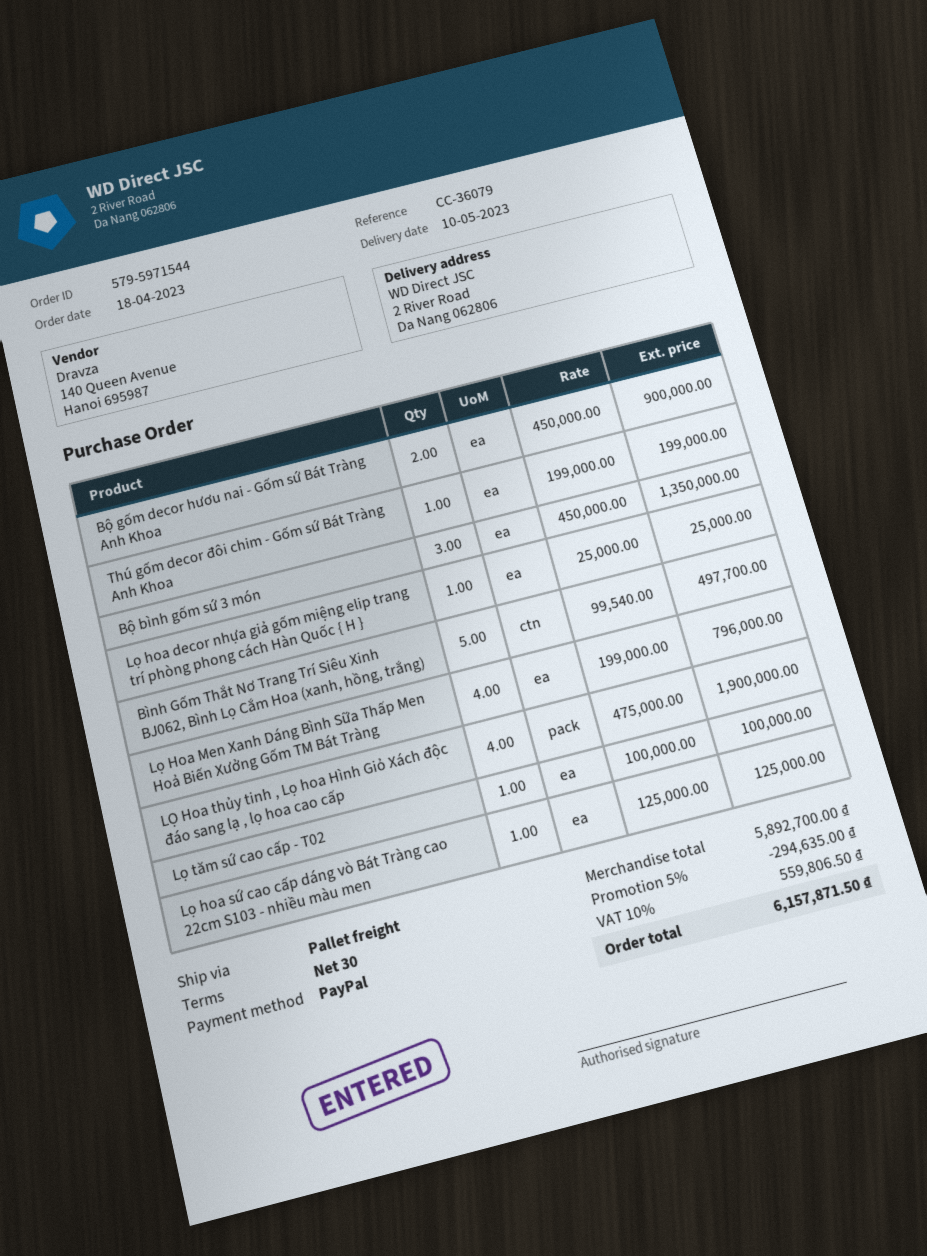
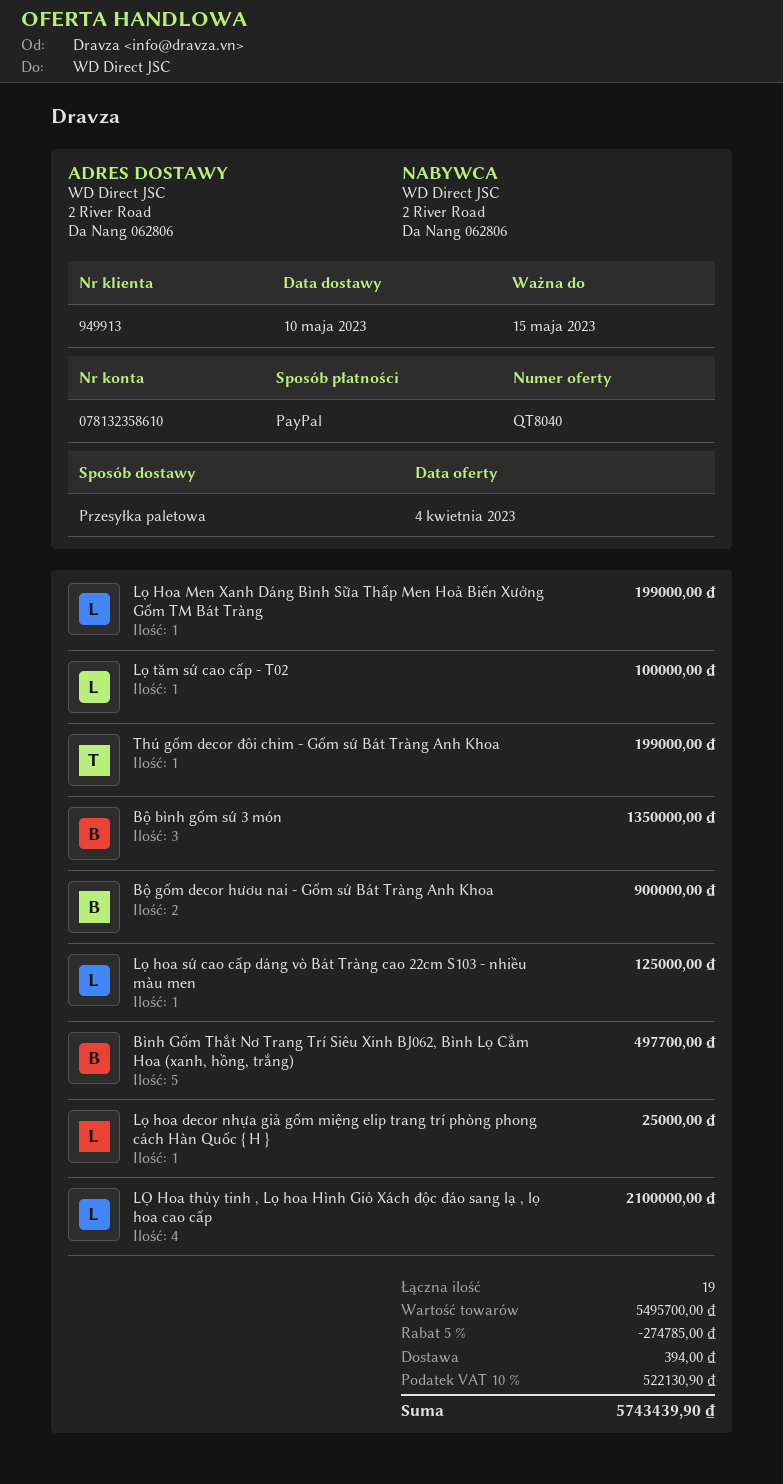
Lọ Hoa Men Xanh Dáng Bình Sữa Thấp Men Hoả Biến Xưởng Gốm TM Bát Tràng: 4 for 796000.00 -> 1 for 199000.00
LỌ Hoa thủy tinh , Lọ hoa Hình Giỏ Xách độc đáo sang lạ , lọ hoa cao cấp: 4 for 1900000.00 -> 4 for 2100000.00
subtotal: 5892700.00 -> 5495700.00
discount: 5% = 294635.00 -> 5% = 274785.00
shipping: none -> 394.00
tax: 10% = 559806.50 -> 10% = 522130.90
total: 6157871.50 -> 5743439.90

